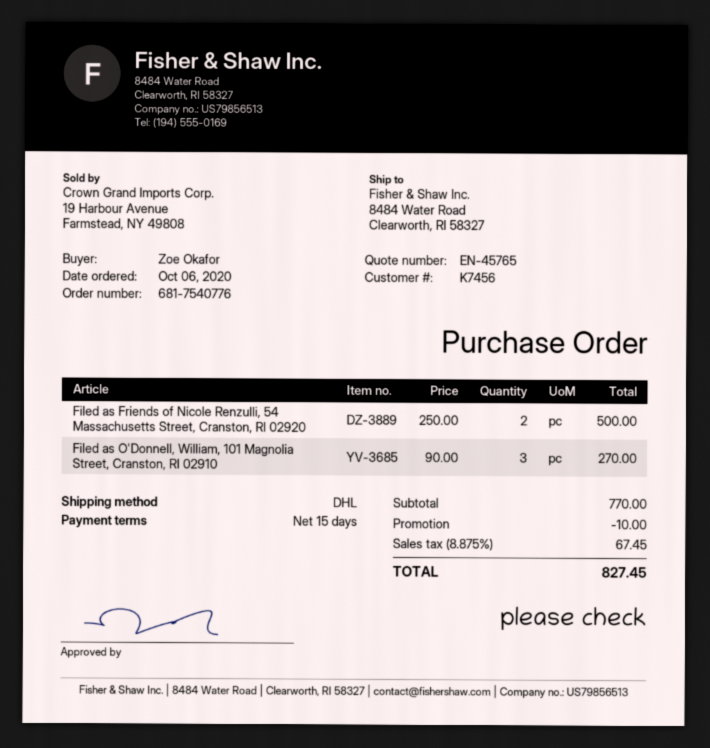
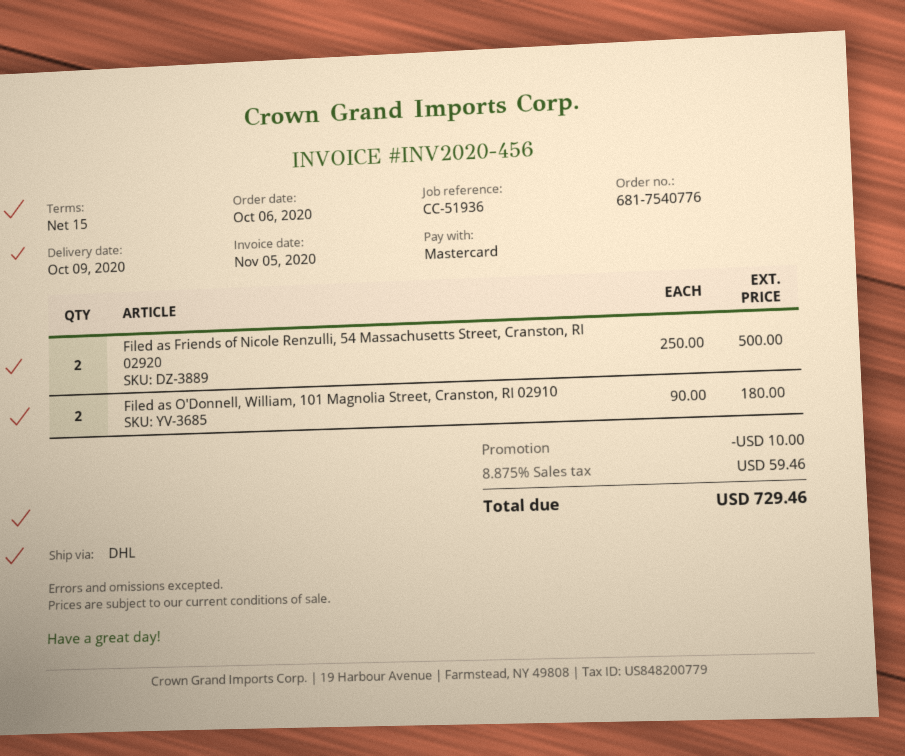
Filed as O'Donnell, William, 101 Magnolia Street, Cranston, RI 02910: 3 x 90.00 = 270.00 -> 2 x 90.00 = 180.00
tax: 8.875% = 67.45 -> 8.875% = 59.46
total: 827.45 -> 729.46

